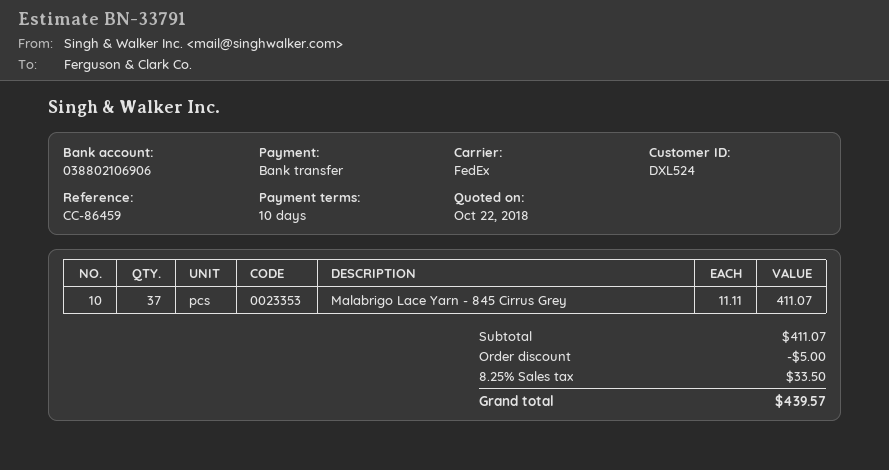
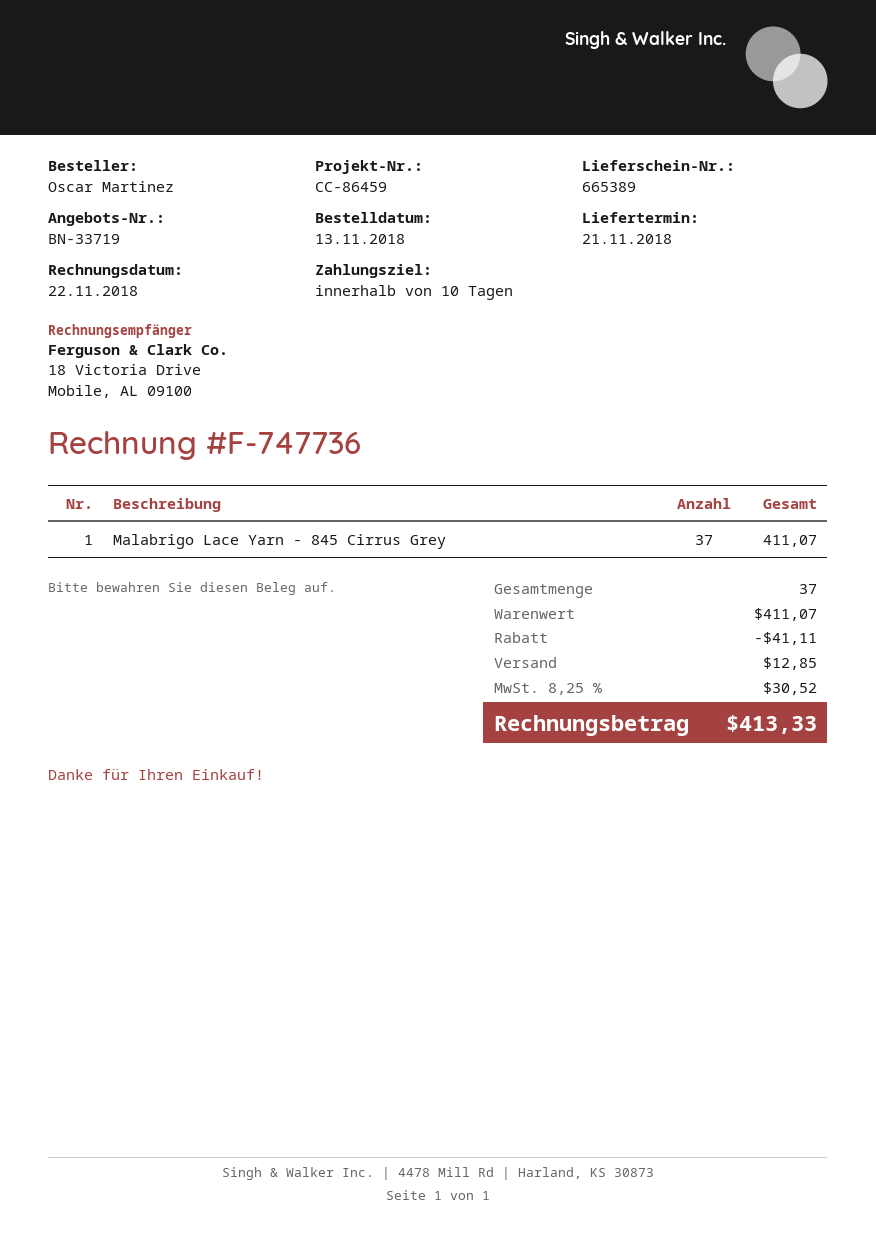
quote number: BN-33791 -> BN-33719
discount: 5.00 -> 41.11
shipping: none -> 12.85
tax: 8.25% = 33.50 -> 8.25% = 30.52
total: 439.57 -> 413.33

